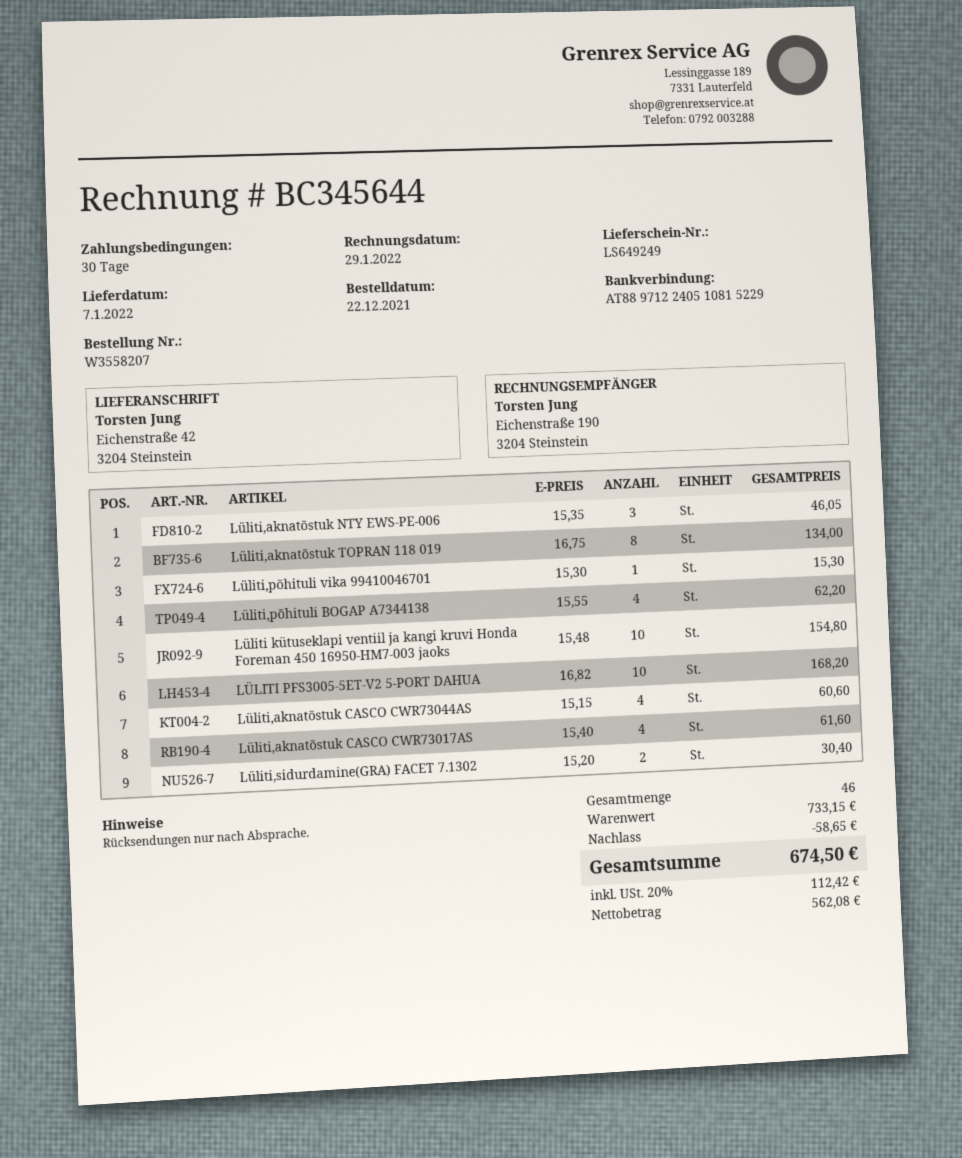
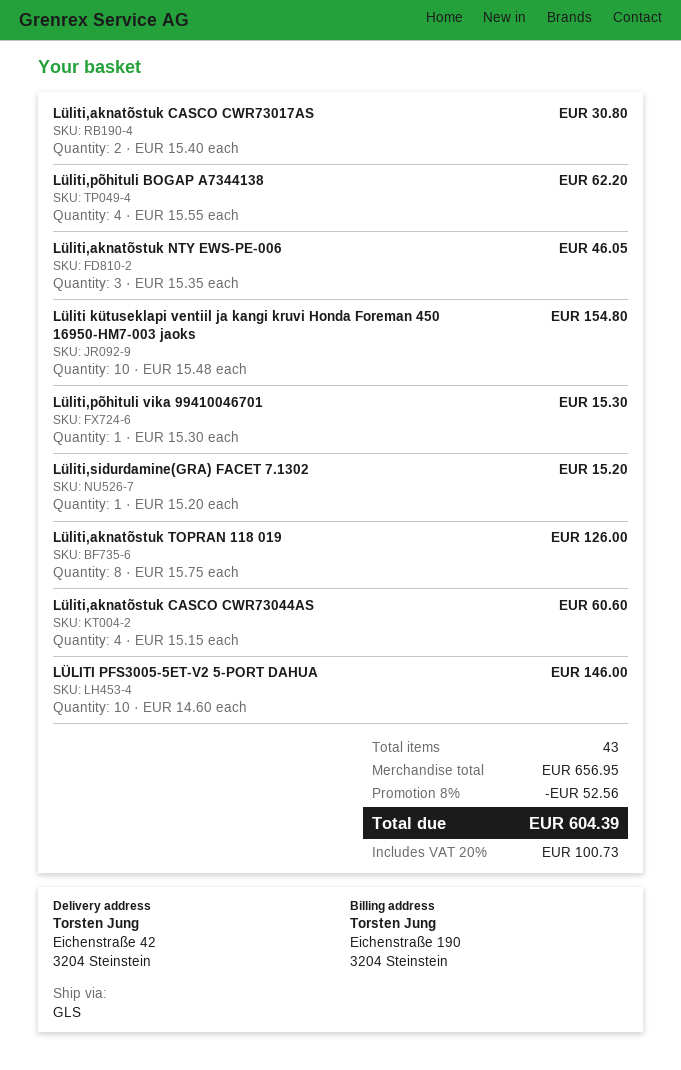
Lüliti,aknatõstuk TOPRAN 118 019: 8 x 16.75 = 134.00 -> 8 x 15.75 = 126.00
LÜLITI PFS3005-5ET-V2 5-PORT DAHUA: 10 x 16.82 = 168.20 -> 10 x 14.60 = 146.00
Lüliti,aknatõstuk CASCO CWR73017AS: 4 x 15.40 = 61.60 -> 2 x 15.40 = 30.80
Lüliti,sidurdamine(GRA) FACET 7.1302: 2 x 15.20 = 30.40 -> 1 x 15.20 = 15.20
total quantity: 46 -> 43
subtotal: 733.15 -> 656.95
discount: 58.65 -> 52.56
tax: 20% = 112.42 -> 20% = 100.73
total: 674.50 -> 604.39

